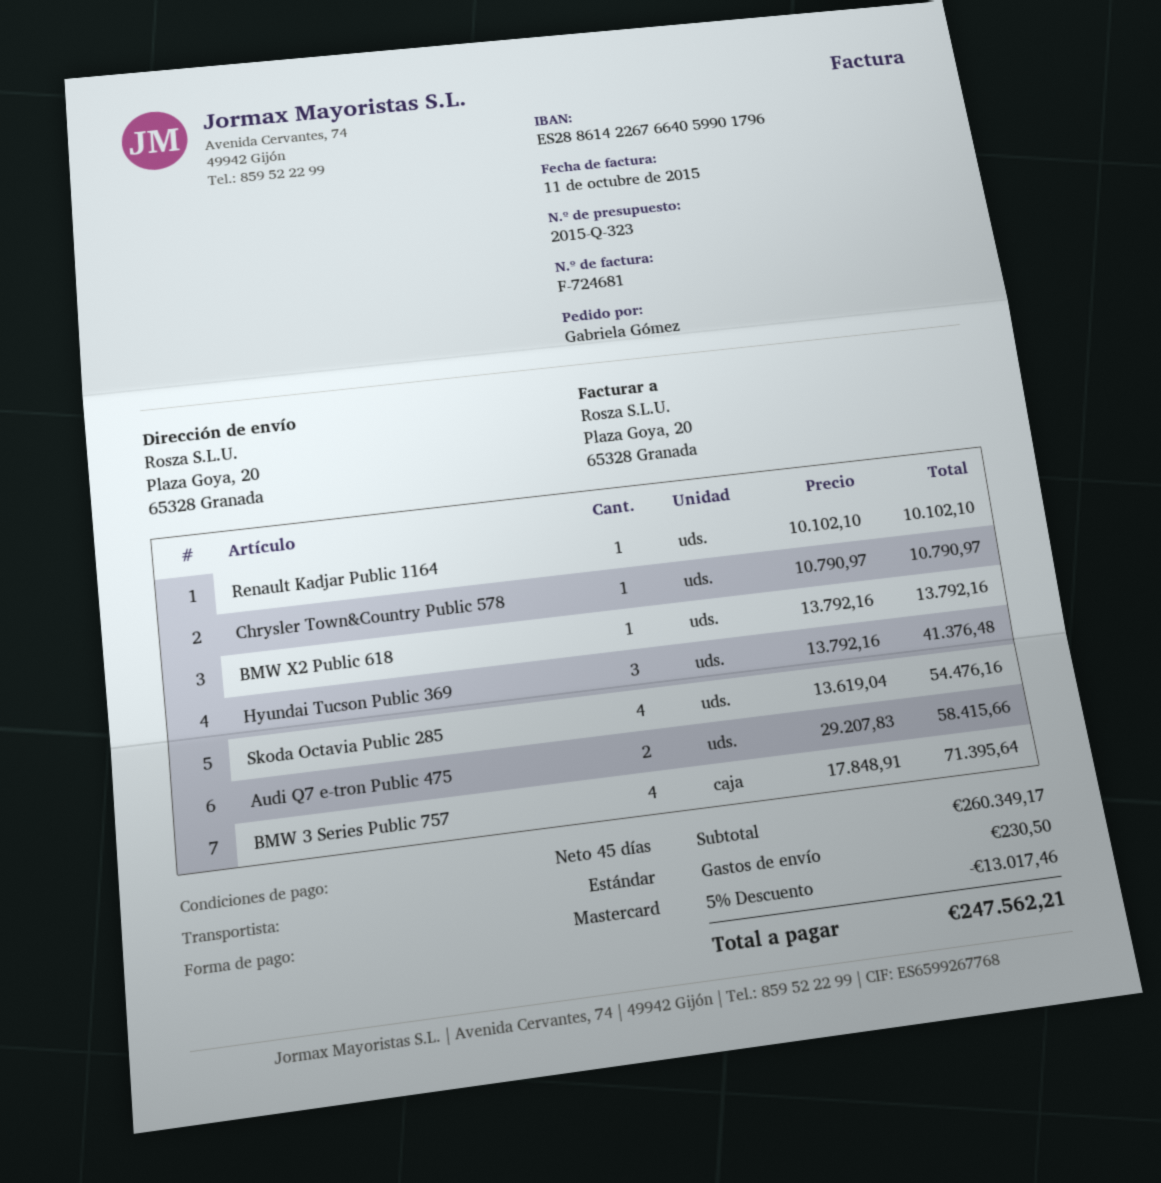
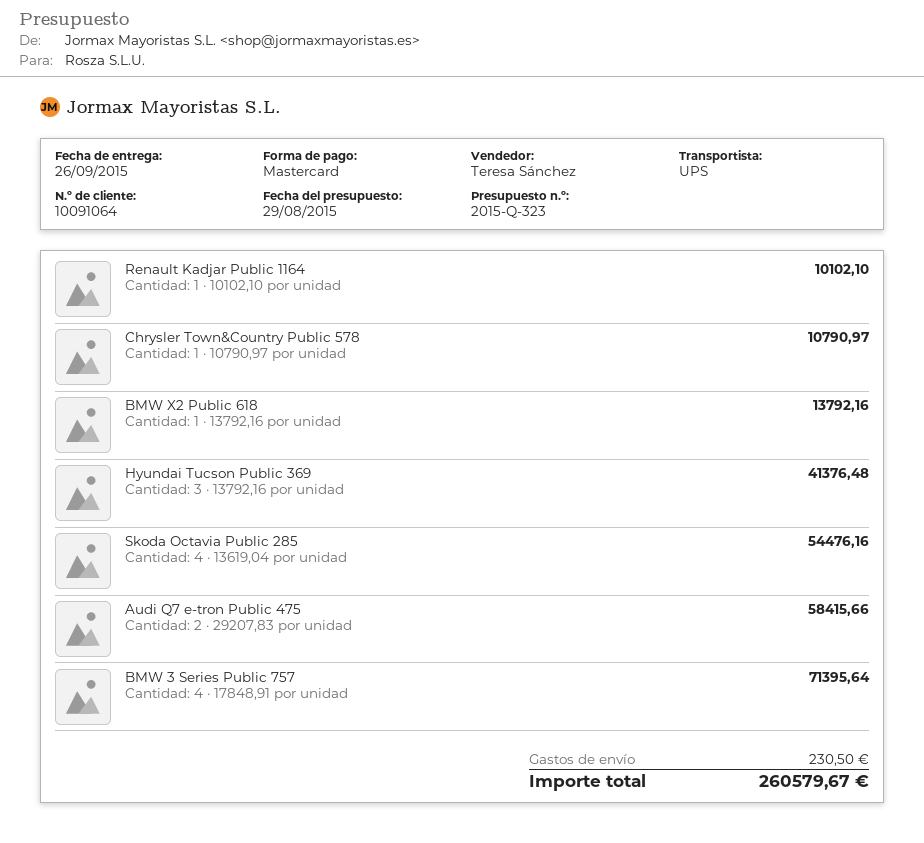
shipping method: standard -> UPS
discount: 5% = 13017.46 -> none
total: 247562.21 -> 260579.67

